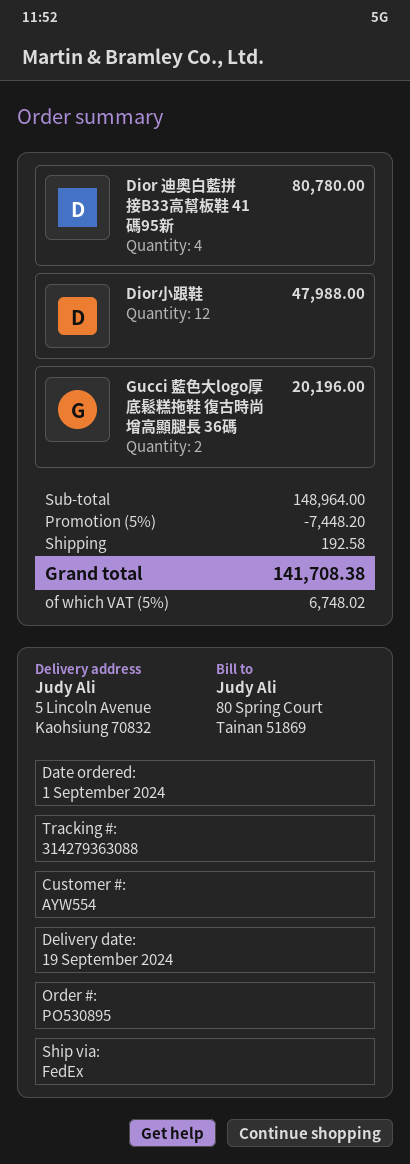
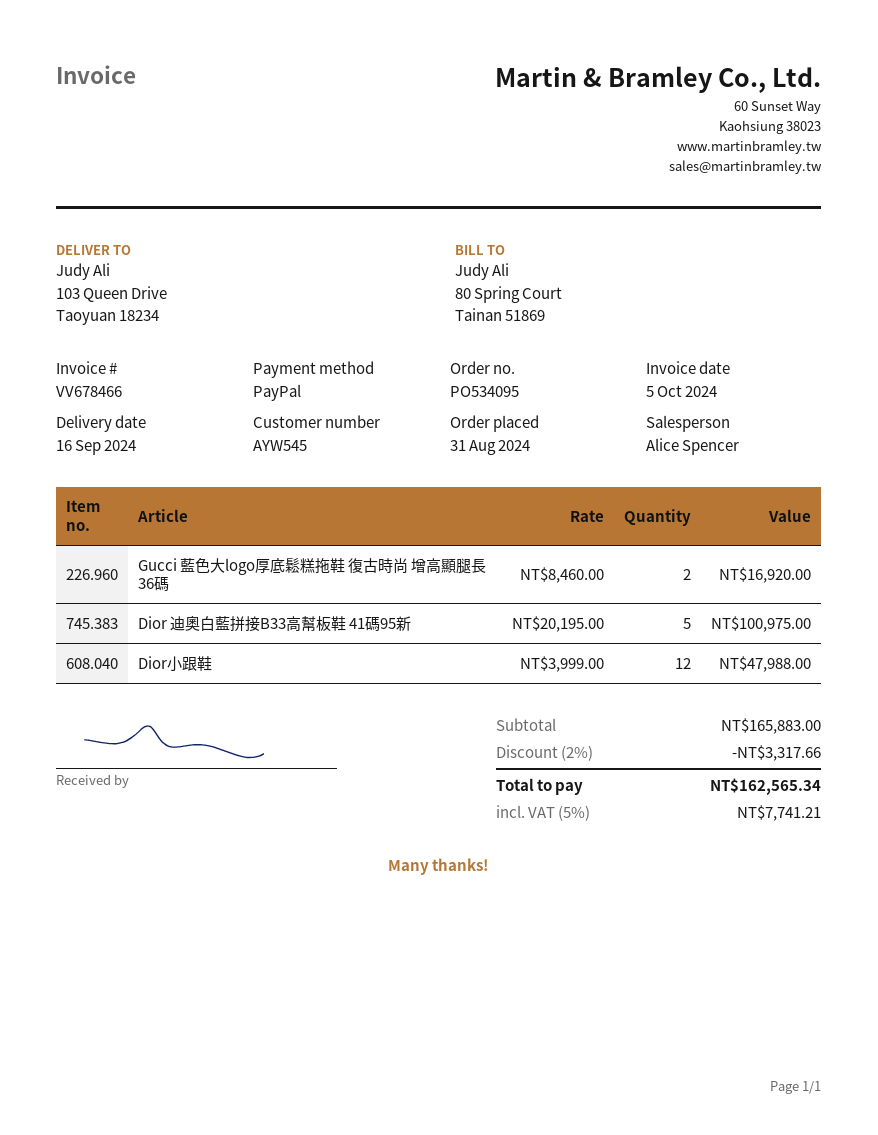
order number: PO530895 -> PO534095
order date: 2024-09-01 -> 2024-08-31
delivery date: 2024-09-19 -> 2024-09-16
customer number: AYW554 -> AYW545
ship to: 5 Lincoln Avenue, Kaohsiung 70832 -> 103 Queen Drive, Taoyuan 18234
Dior 迪奧白藍拼接B33高幫板鞋 41碼95新: 4 for 80780.00 -> 5 for 100975.00
Gucci 藍色大logo厚底鬆糕拖鞋 復古時尚 增高顯腿長 36碼: 2 for 20196.00 -> 2 for 16920.00
subtotal: 148964.00 -> 165883.00
discount: 5% = 7448.20 -> 2% = 3317.66
shipping: 192.58 -> none
tax: 5% = 6748.02 -> 5% = 7741.21
total: 141708.38 -> 162565.34

